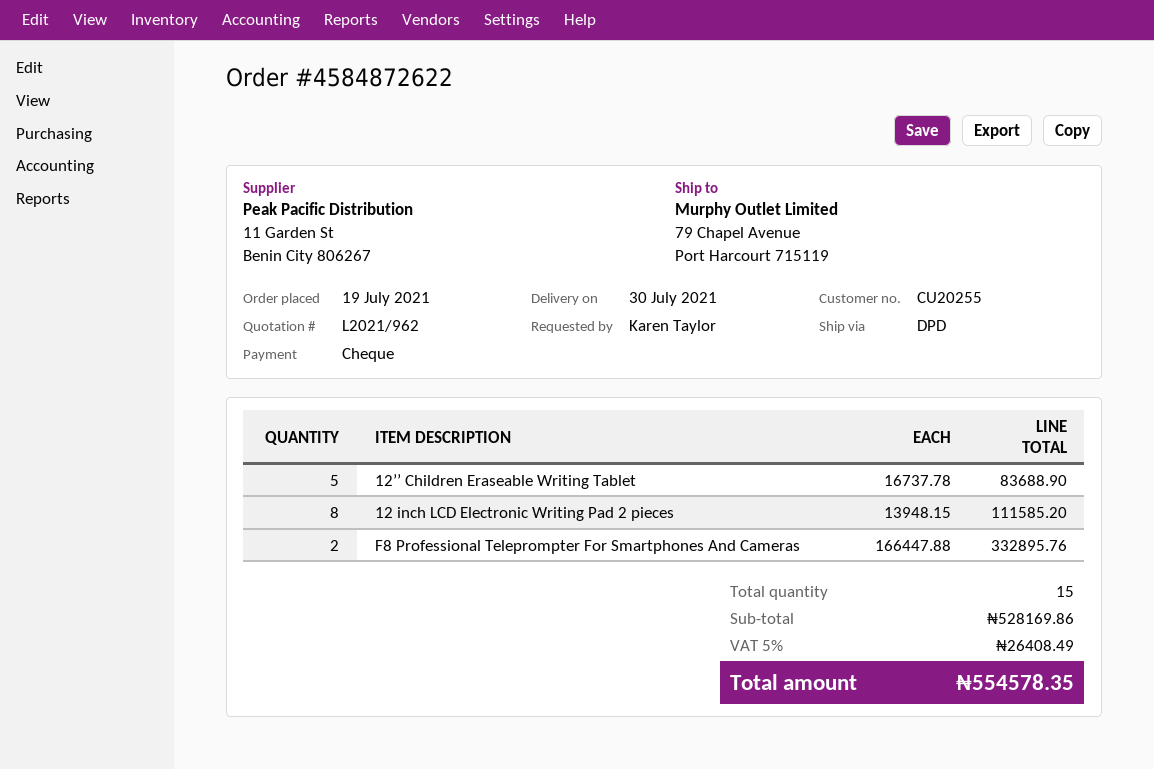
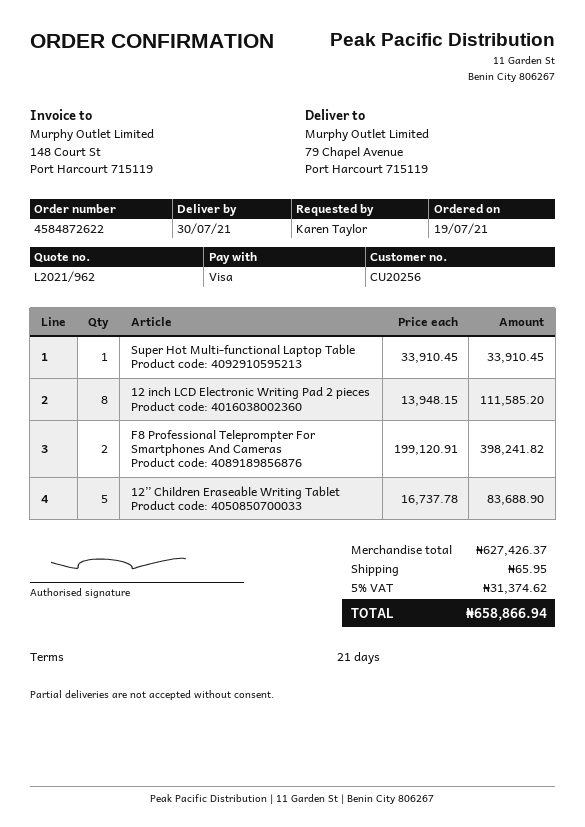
customer number: CU20255 -> CU20256
payment method: cheque -> Visa
F8 Professional Teleprompter For Smartphones And Cameras: 2 x 166447.88 = 332895.76 -> 2 x 199120.91 = 398241.82
Super Hot Multi-functional Laptop Table: none -> 1 x 33910.45 = 33910.45
subtotal: 528169.86 -> 627426.37
shipping: none -> 65.95
tax: 5% = 26408.49 -> 5% = 31374.62
total: 554578.35 -> 658866.94

